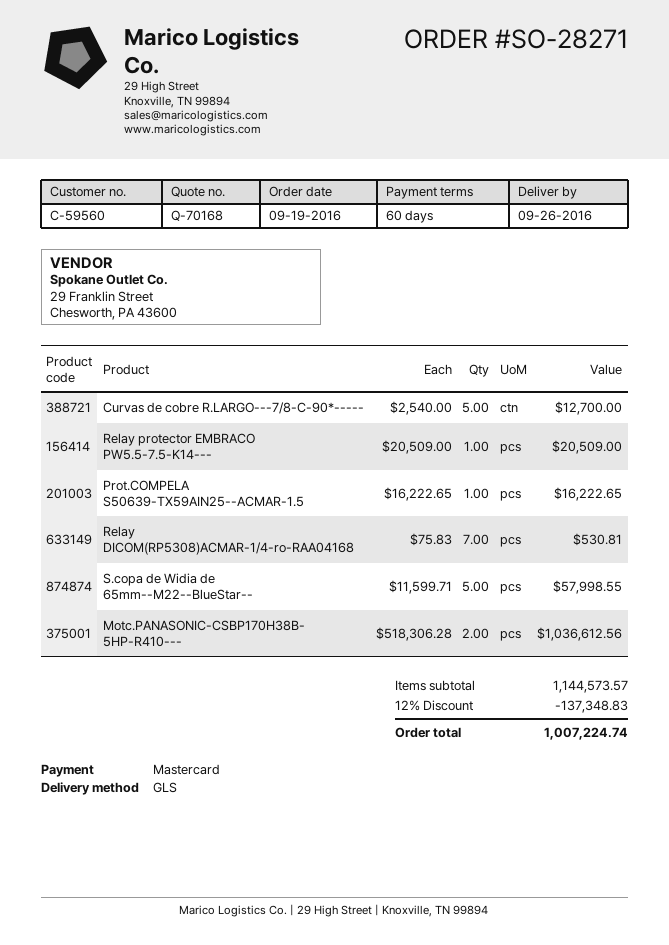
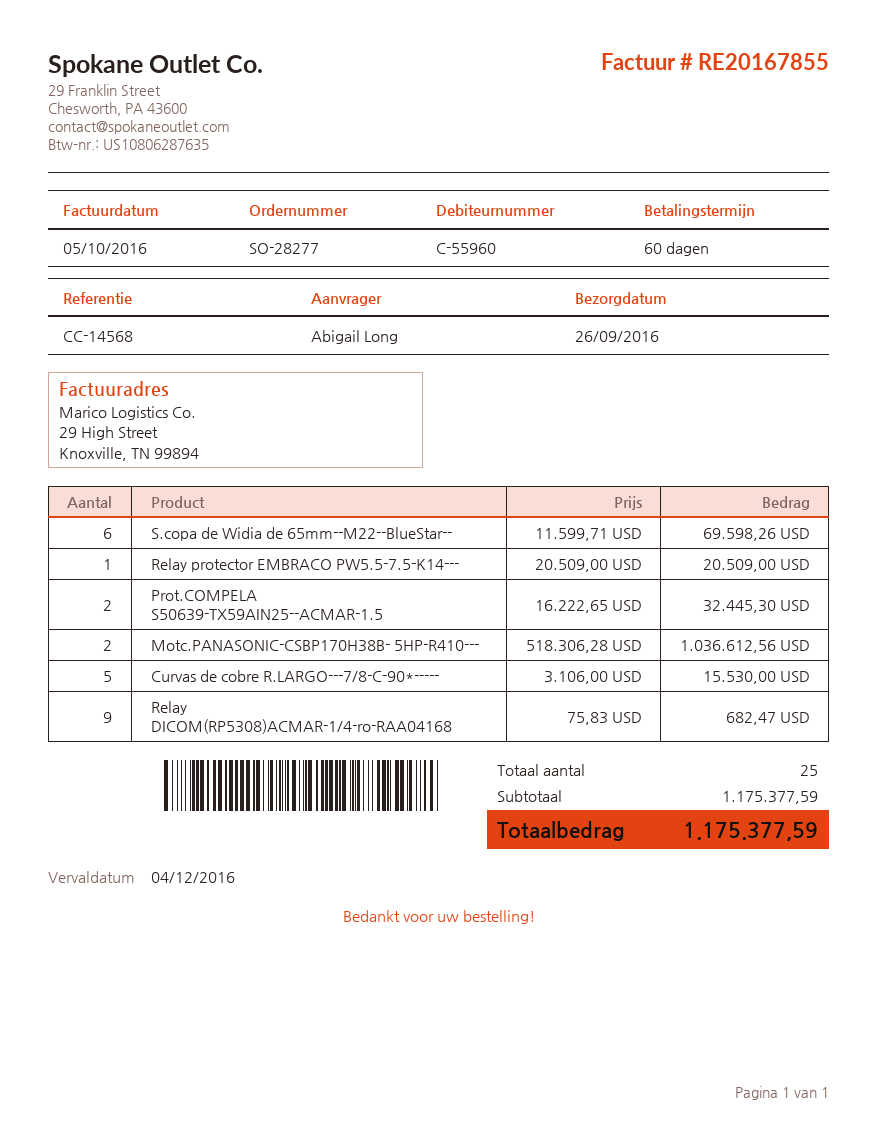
order number: SO-28271 -> SO-28277
customer number: C-59560 -> C-55960
Curvas de cobre R.LARGO---7/8-C-90*-----: 5 x 2540.00 = 12700.00 -> 5 x 3106.00 = 15530.00
Prot.COMPELA S50639-TX59AIN25--ACMAR-1.5: 1 x 16222.65 = 16222.65 -> 2 x 16222.65 = 32445.30
Relay DICOM(RP5308)ACMAR-1/4-ro-RAA04168: 7 x 75.83 = 530.81 -> 9 x 75.83 = 682.47
S.copa de Widia de 65mm--M22--BlueStar--: 5 x 11599.71 = 57998.55 -> 6 x 11599.71 = 69598.26
subtotal: 1144573.57 -> 1175377.59
discount: 12% = 137348.83 -> none
total: 1007224.74 -> 1175377.59

